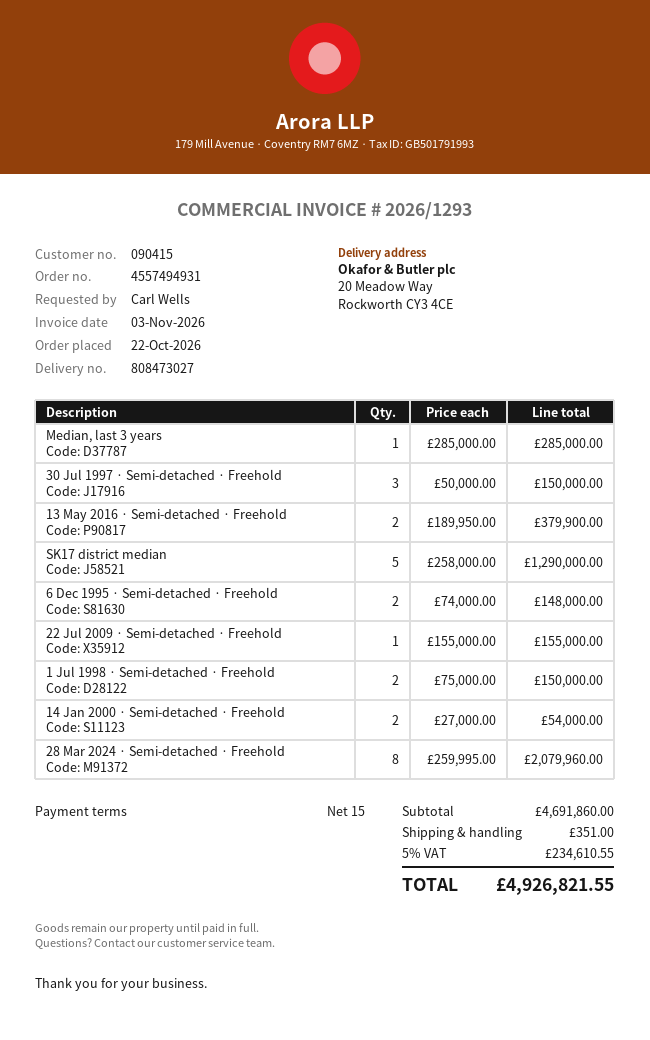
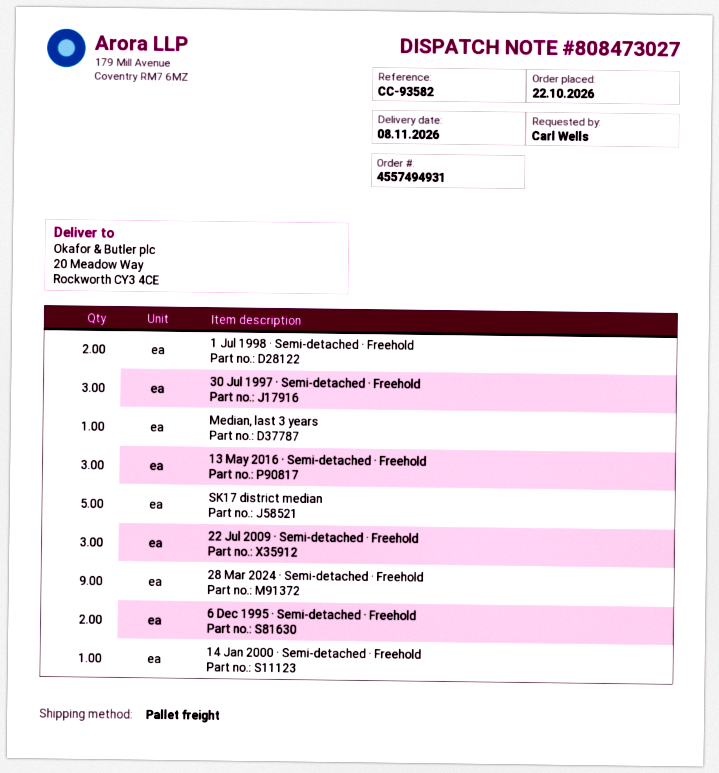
13 May 2016 · Semi-detached · Freehold: 2 -> 3
22 Jul 2009 · Semi-detached · Freehold: 1 -> 3
14 Jan 2000 · Semi-detached · Freehold: 2 -> 1
28 Mar 2024 · Semi-detached · Freehold: 8 -> 9

